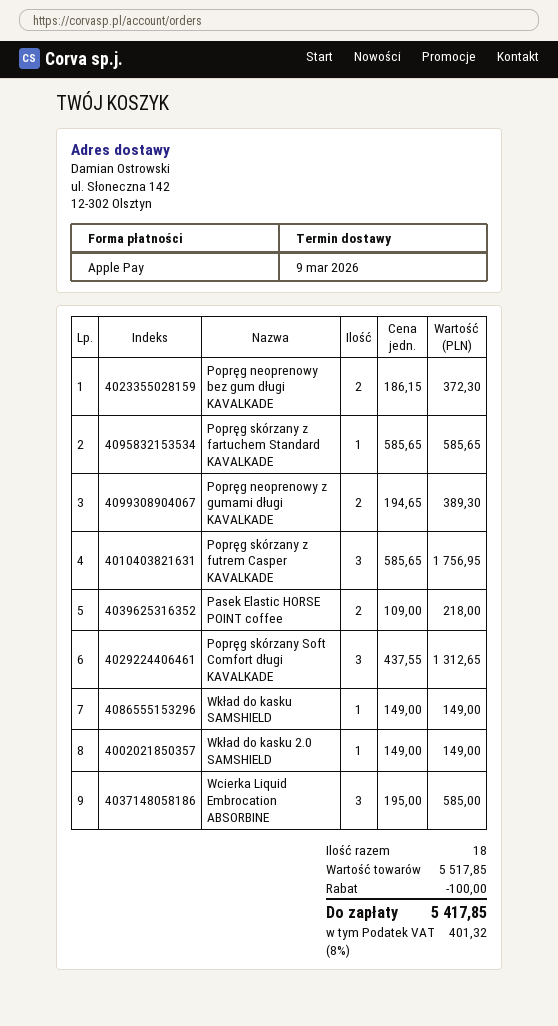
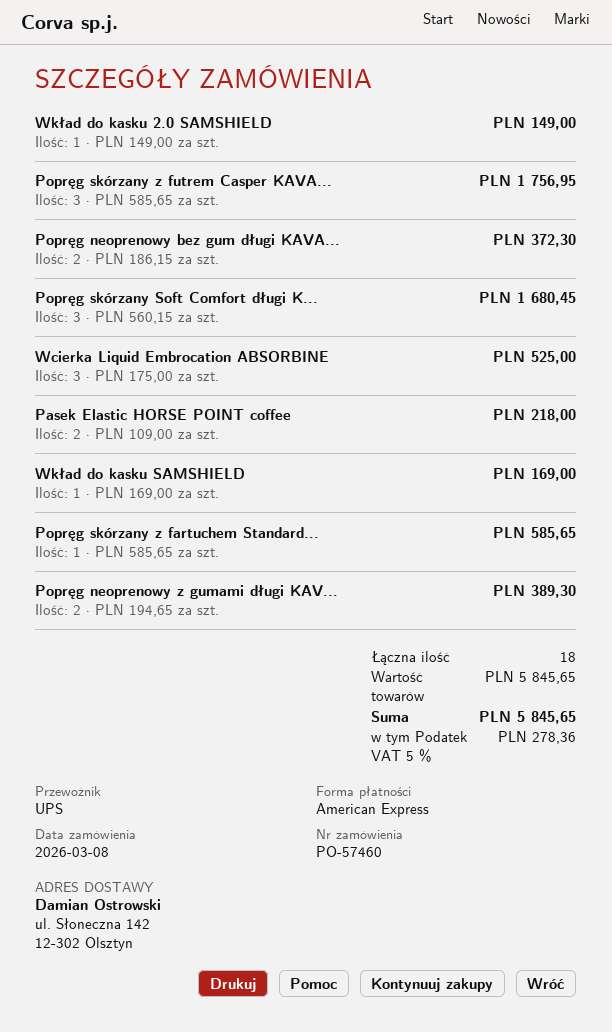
payment method: Apple Pay -> American Express
Popręg skórzany Soft Comfort długi KAVALKADE: 3 x 437.55 = 1312.65 -> 3 x 560.15 = 1680.45
Wkład do kasku SAMSHIELD: 1 x 149.00 = 149.00 -> 1 x 169.00 = 169.00
Wcierka Liquid Embrocation ABSORBINE: 3 x 195.00 = 585.00 -> 3 x 175.00 = 525.00
subtotal: 5517.85 -> 5845.65
discount: 100.00 -> none
tax: 8% = 401.32 -> 5% = 278.36
total: 5417.85 -> 5845.65

